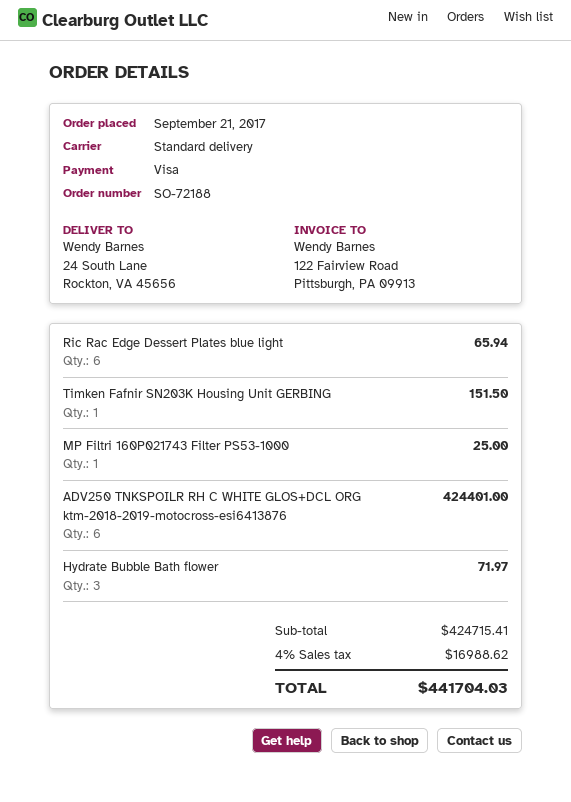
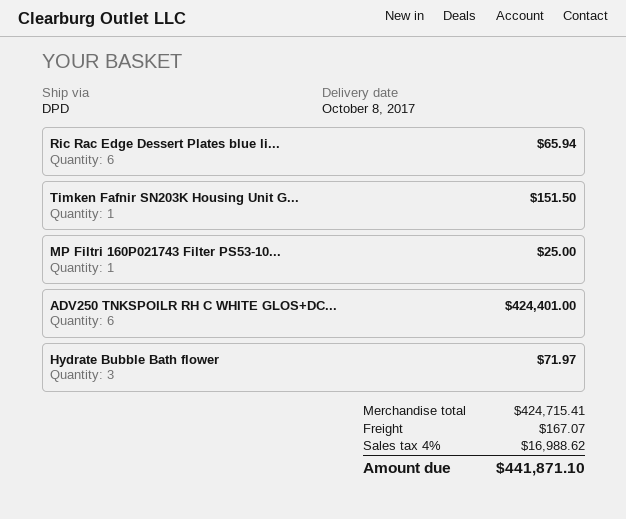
shipping method: standard -> DPD
shipping: none -> 167.07
total: 441704.03 -> 441871.10

